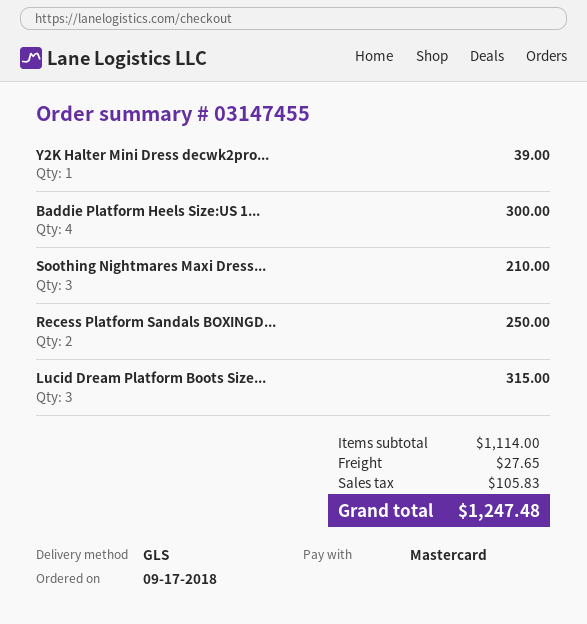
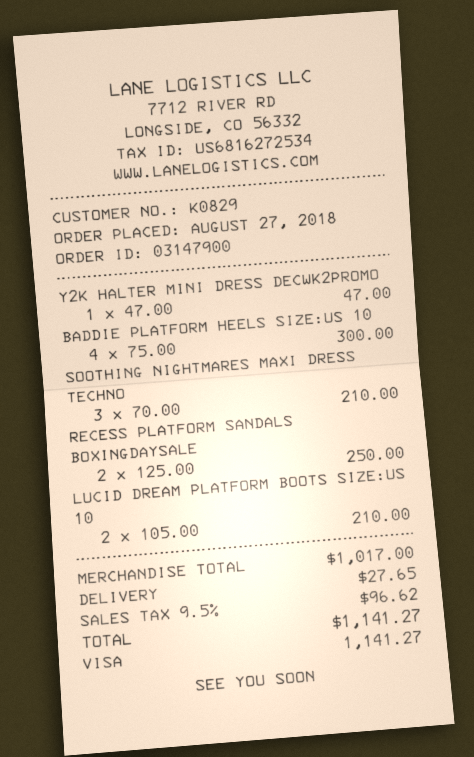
order number: 03147455 -> 03147900
order date: 2018-09-17 -> 2018-08-27
payment method: Mastercard -> Visa
Y2K Halter Mini Dress decwk2pro...: 1 for 39.00 -> 1 for 47.00
Lucid Dream Platform Boots Size...: 3 for 315.00 -> 2 for 210.00
subtotal: 1114.00 -> 1017.00
tax: 105.83 -> 96.62
total: 1247.48 -> 1141.27

